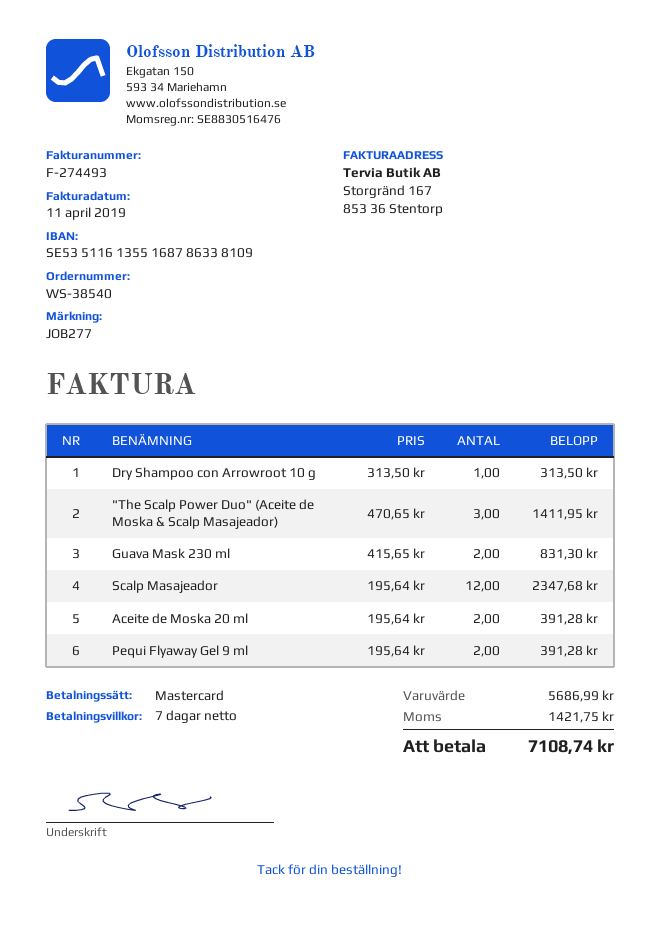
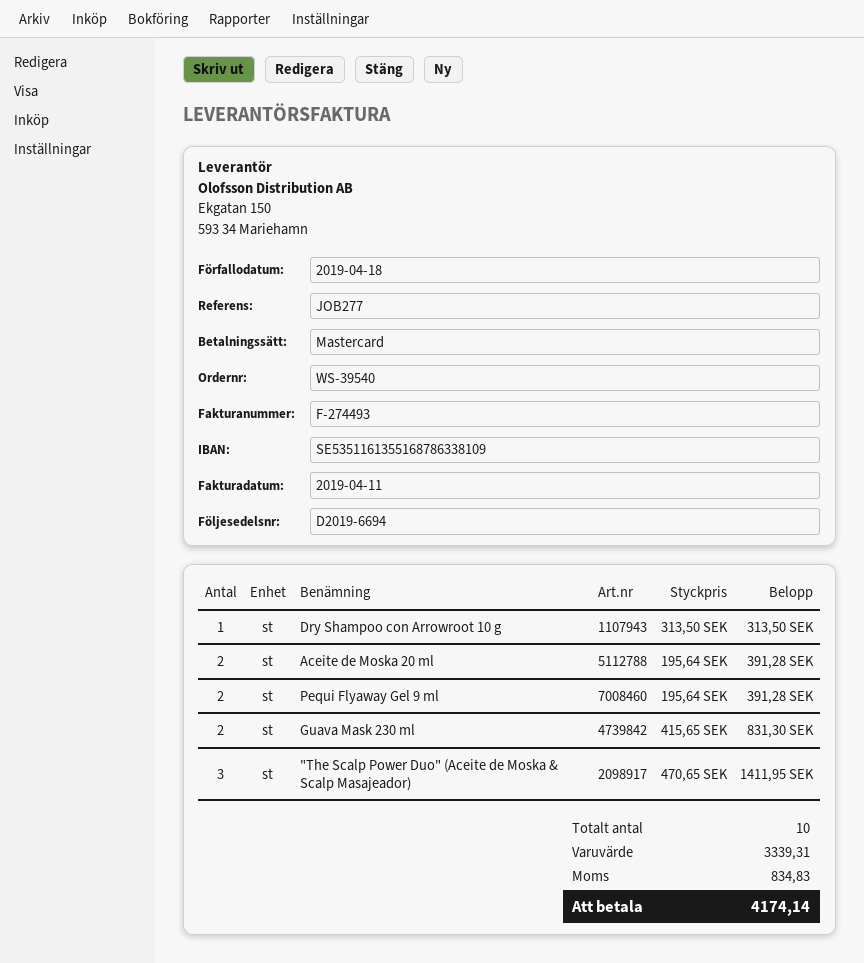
order number: WS-38540 -> WS-39540
Scalp Masajeador: 12 x 195.64 = 2347.68 -> none
subtotal: 5686.99 -> 3339.31
tax: 1421.75 -> 834.83
total: 7108.74 -> 4174.14

